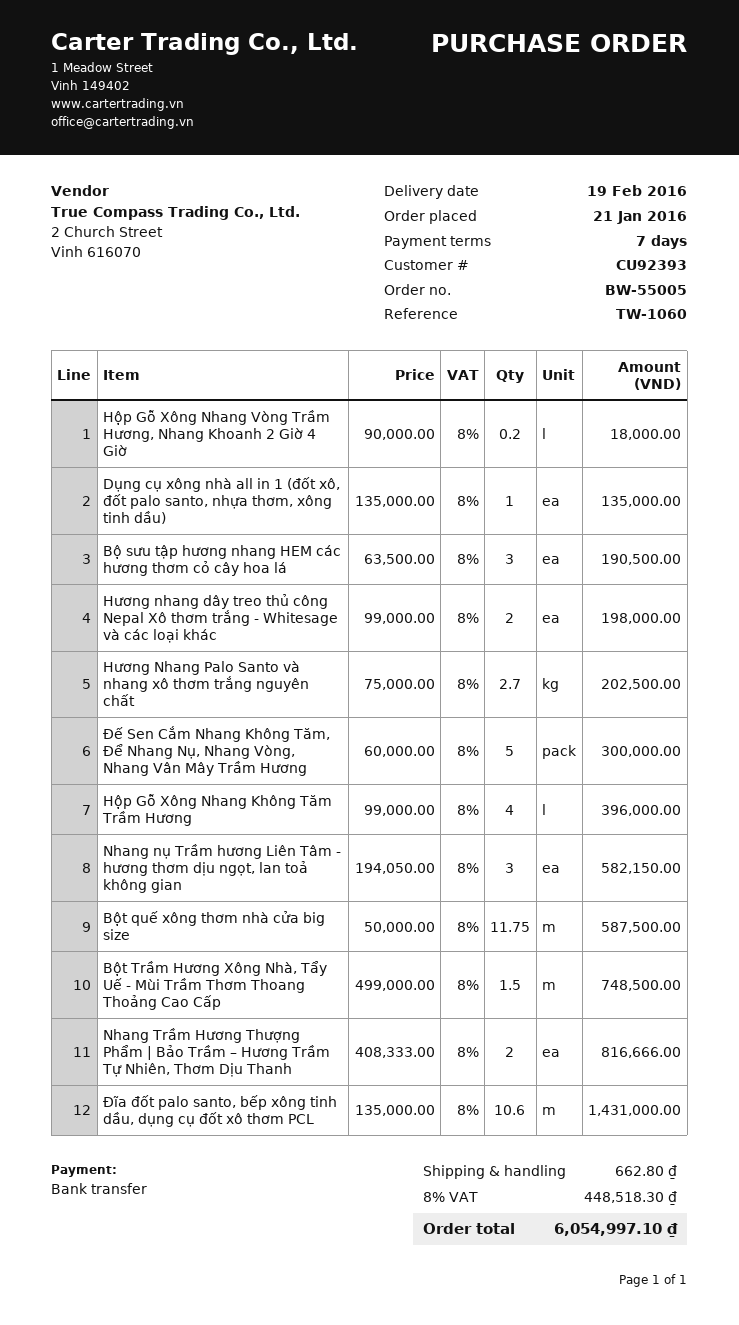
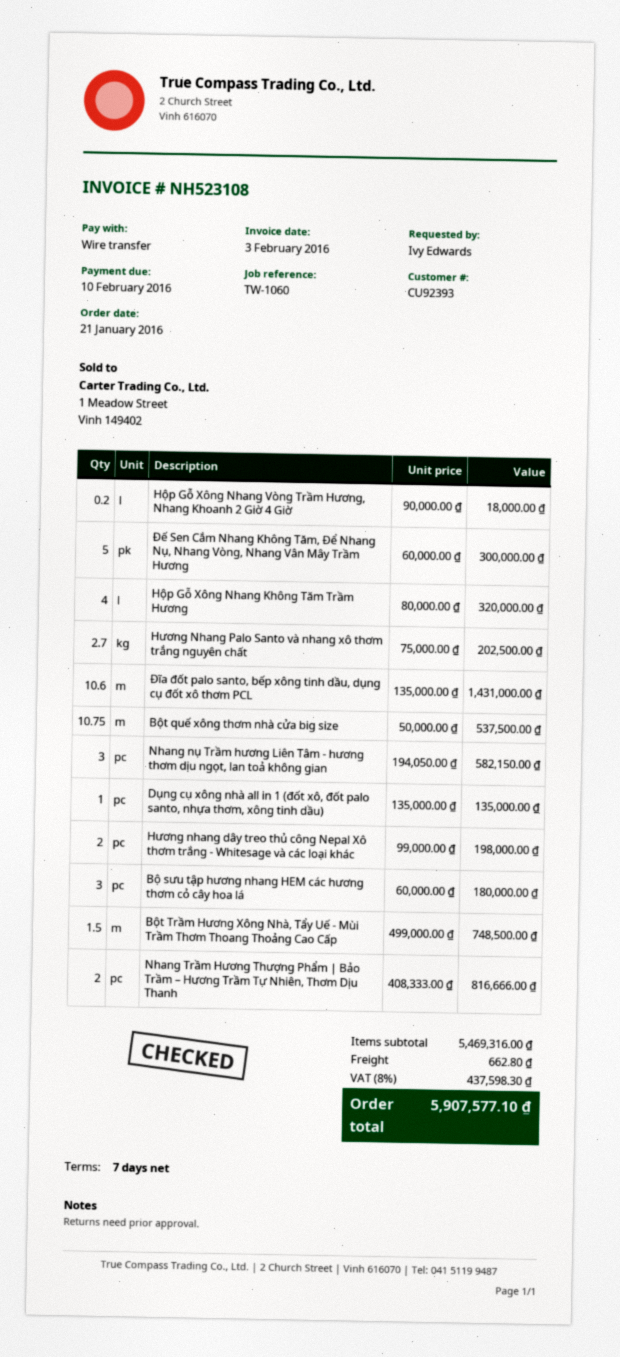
Bộ sưu tập hương nhang HEM các hương thơm cỏ cây hoa lá: 3 x 63500.00 = 190500.00 -> 3 x 60000.00 = 180000.00
Hộp Gỗ Xông Nhang Không Tăm Trầm Hương: 4 x 99000.00 = 396000.00 -> 4 x 80000.00 = 320000.00
Bột quế xông thơm nhà cửa big size: 11.75 x 50000.00 = 587500.00 -> 10.75 x 50000.00 = 537500.00
tax: 8% = 448518.30 -> 8% = 437598.30
total: 6054997.10 -> 5907577.10

